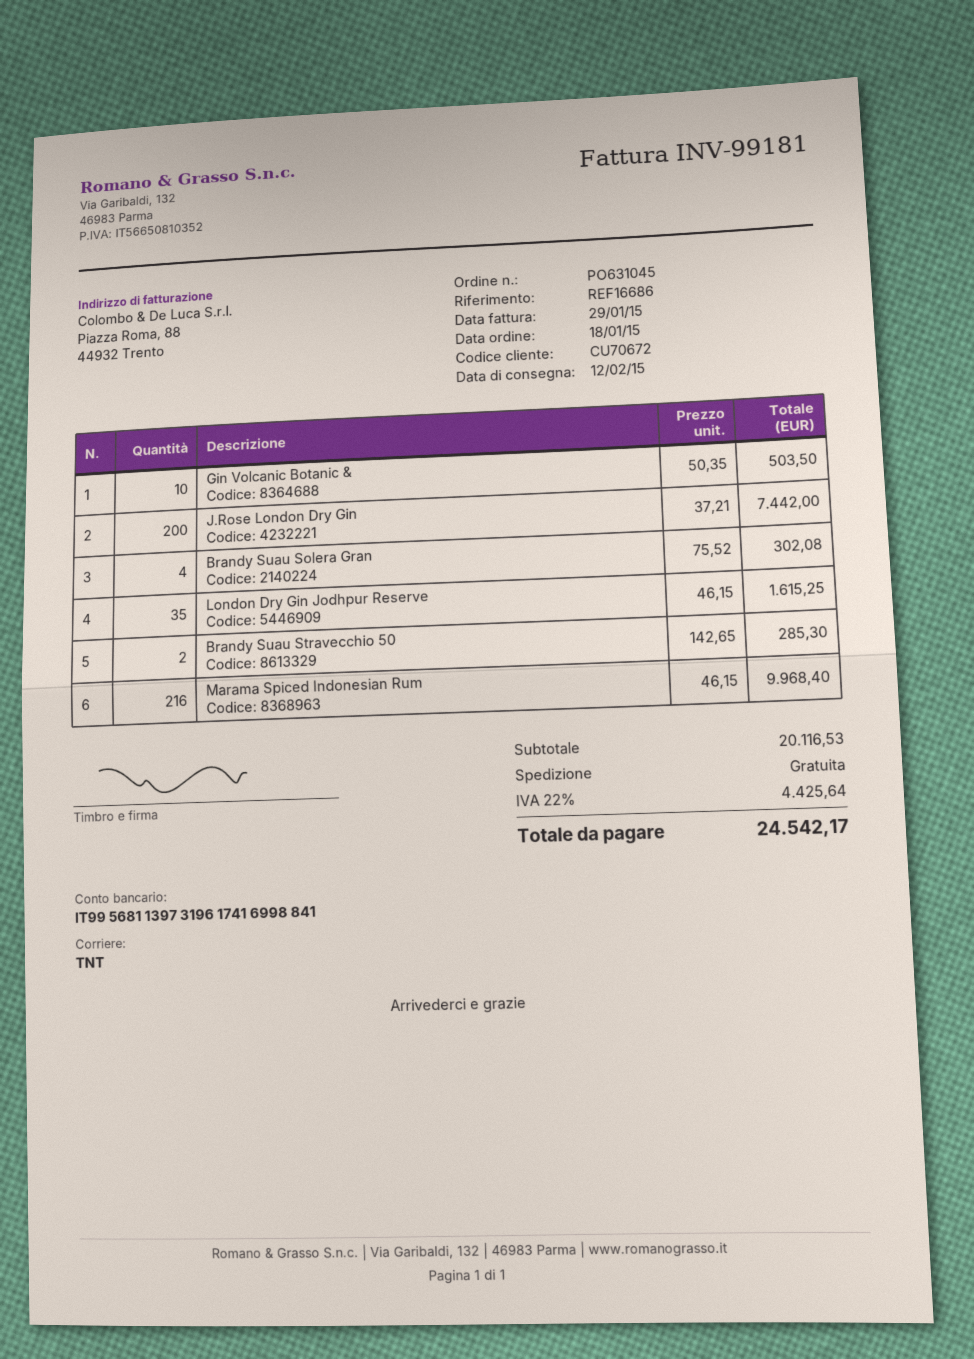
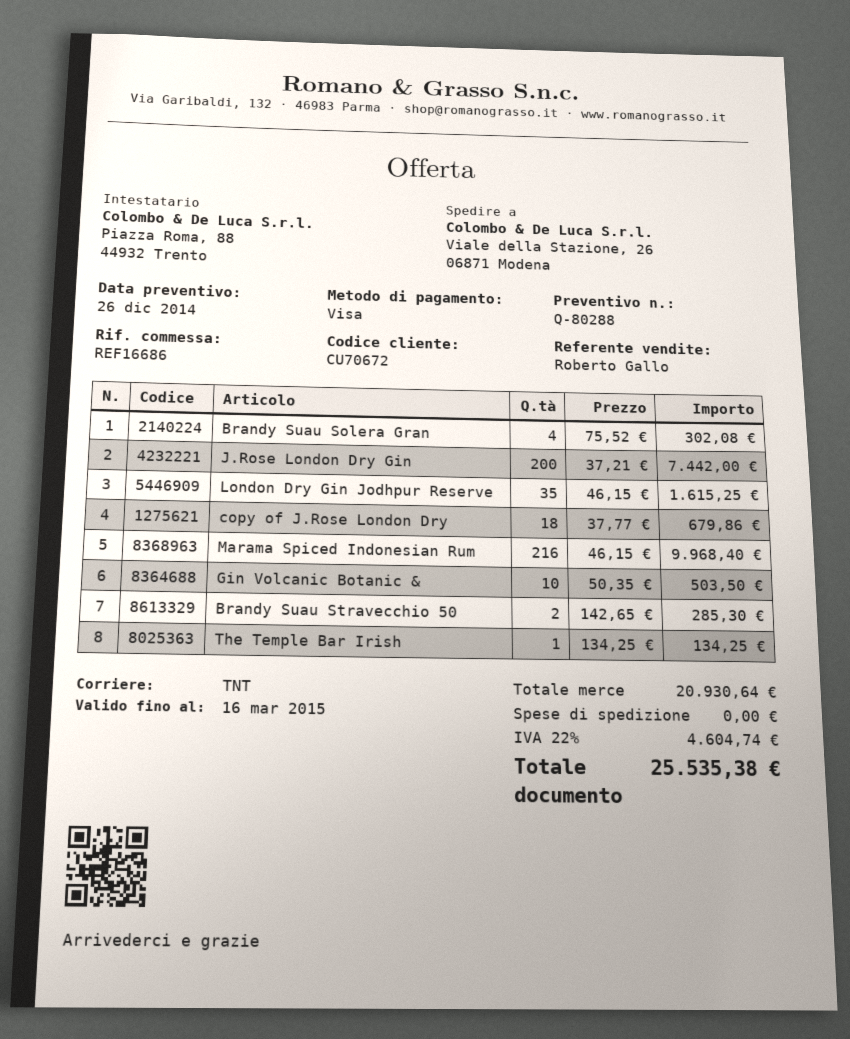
copy of J.Rose London Dry: none -> 18 x 37.77 = 679.86
The Temple Bar Irish: none -> 1 x 134.25 = 134.25
subtotal: 20116.53 -> 20930.64
tax: 22% = 4425.64 -> 22% = 4604.74
total: 24542.17 -> 25535.38

